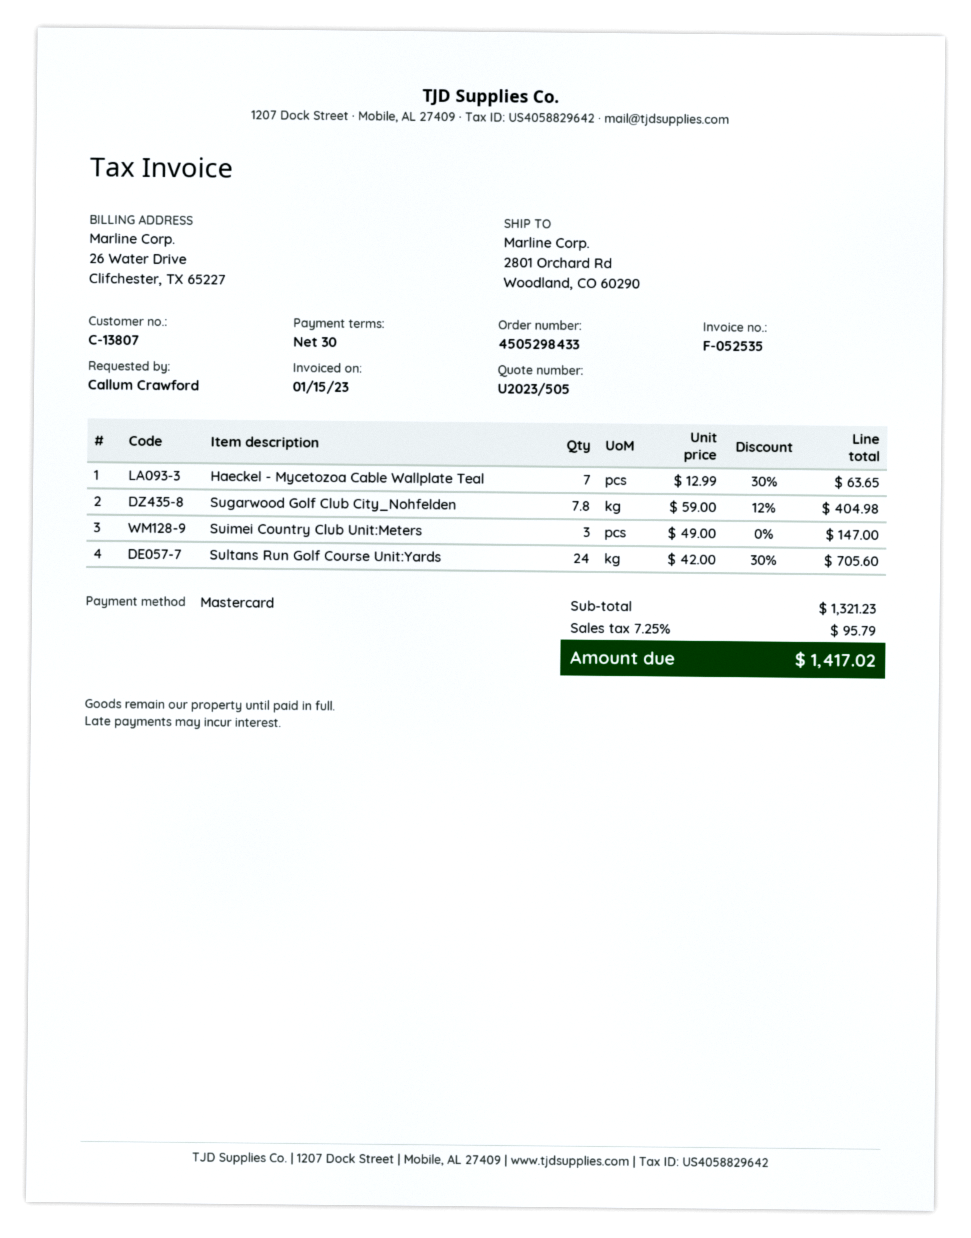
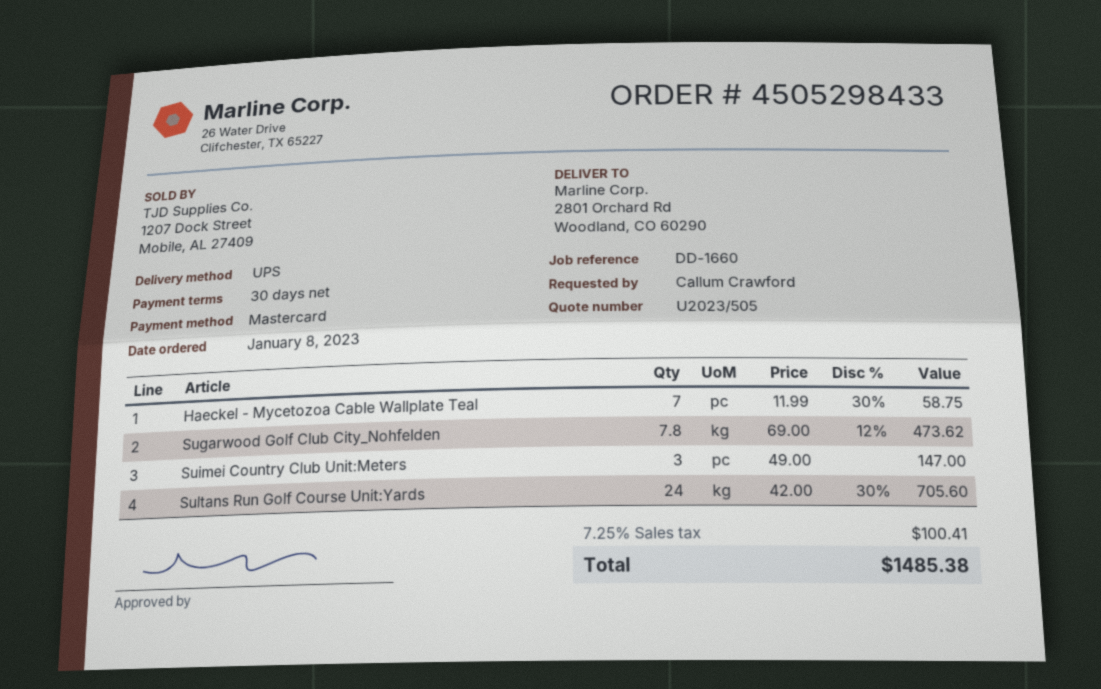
Haeckel - Mycetozoa Cable Wallplate Teal: 7 x 12.99 - 30% = 63.65 -> 7 x 11.99 - 30% = 58.75
Sugarwood Golf Club City_Nohfelden: 7.8 x 59.00 - 12% = 404.98 -> 7.8 x 69.00 - 12% = 473.62
tax: 7.25% = 95.79 -> 7.25% = 100.41
total: 1417.02 -> 1485.38

